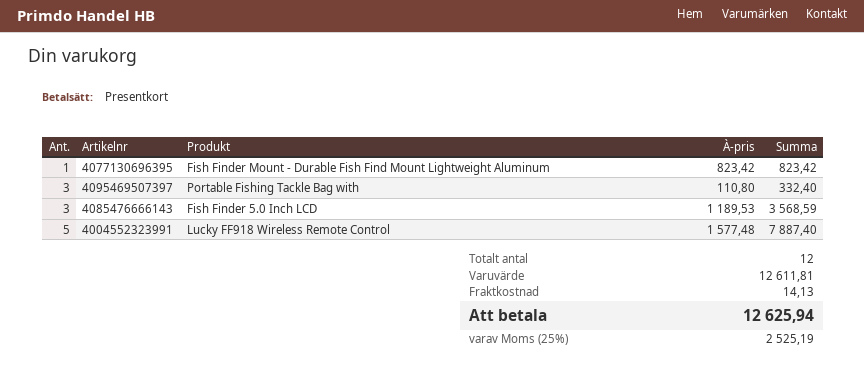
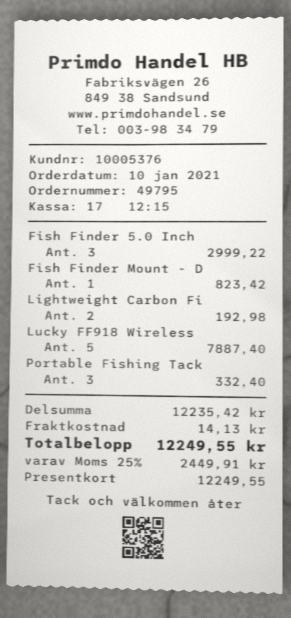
Fish Finder 5.0 Inch LCD: 3 for 3568.59 -> 3 for 2999.22
Lightweight Carbon Fi: none -> 2 for 192.98
subtotal: 12611.81 -> 12235.42
tax: 25% = 2525.19 -> 25% = 2449.91
total: 12625.94 -> 12249.55

